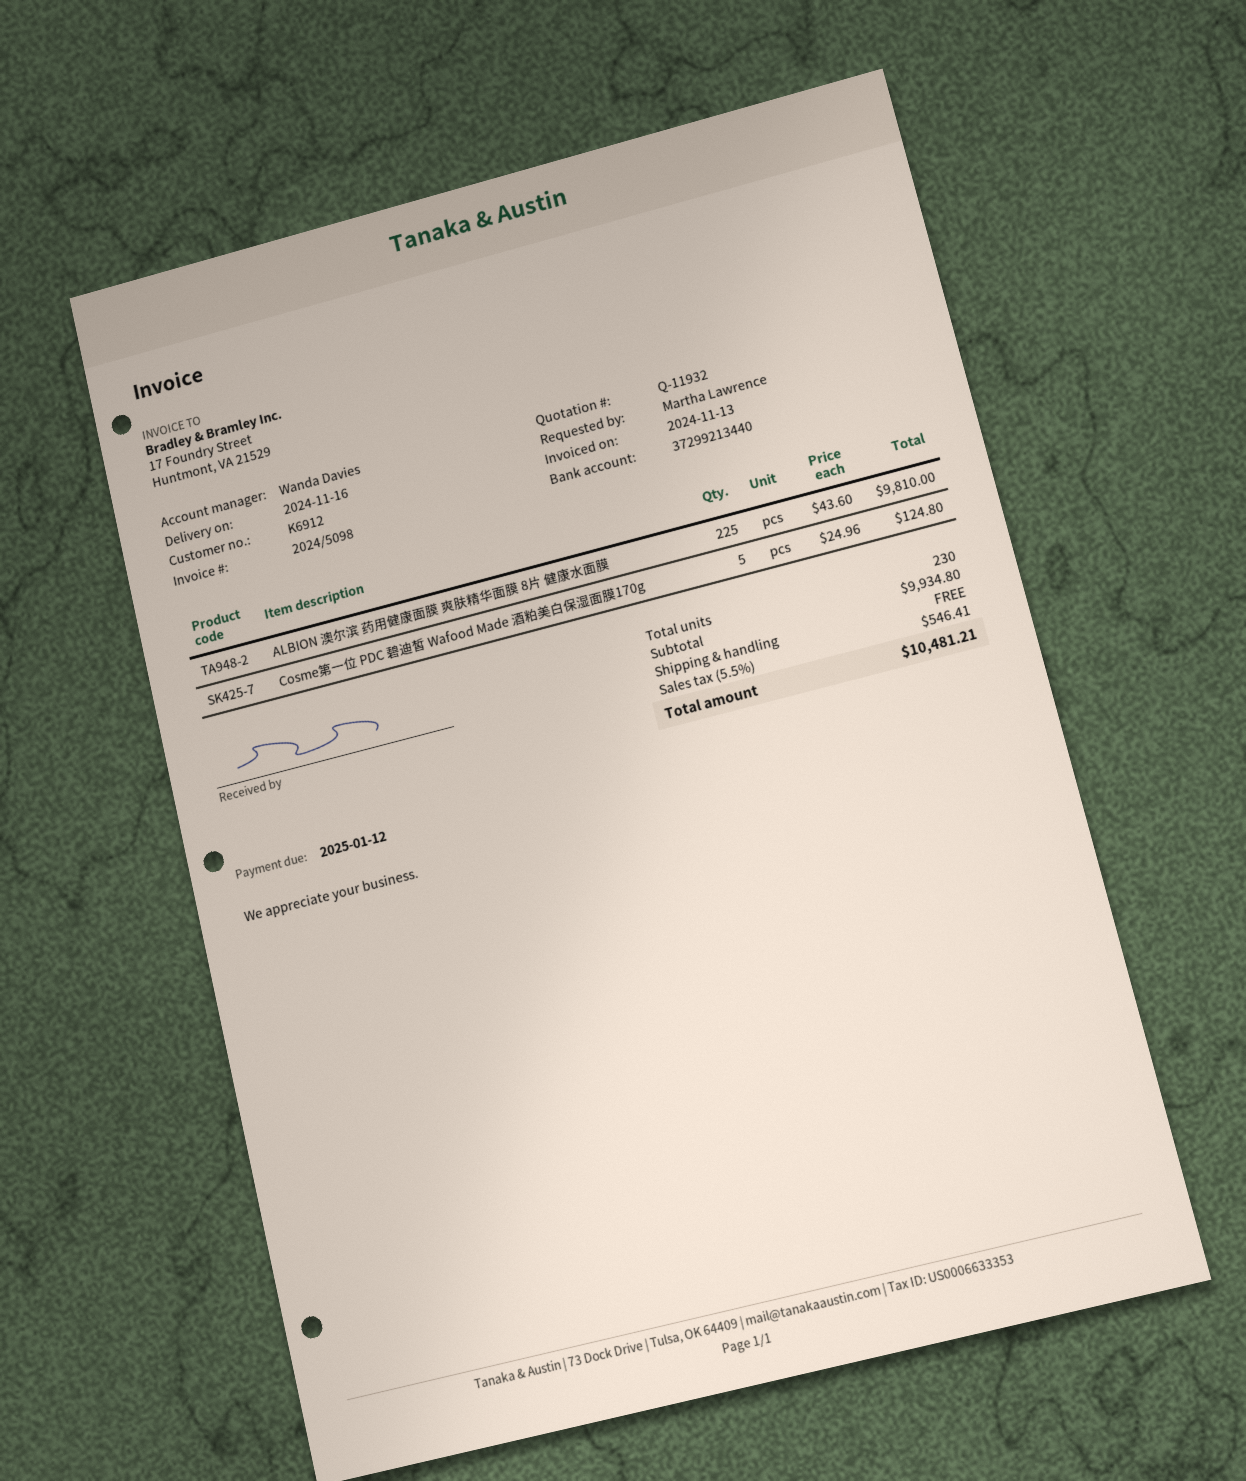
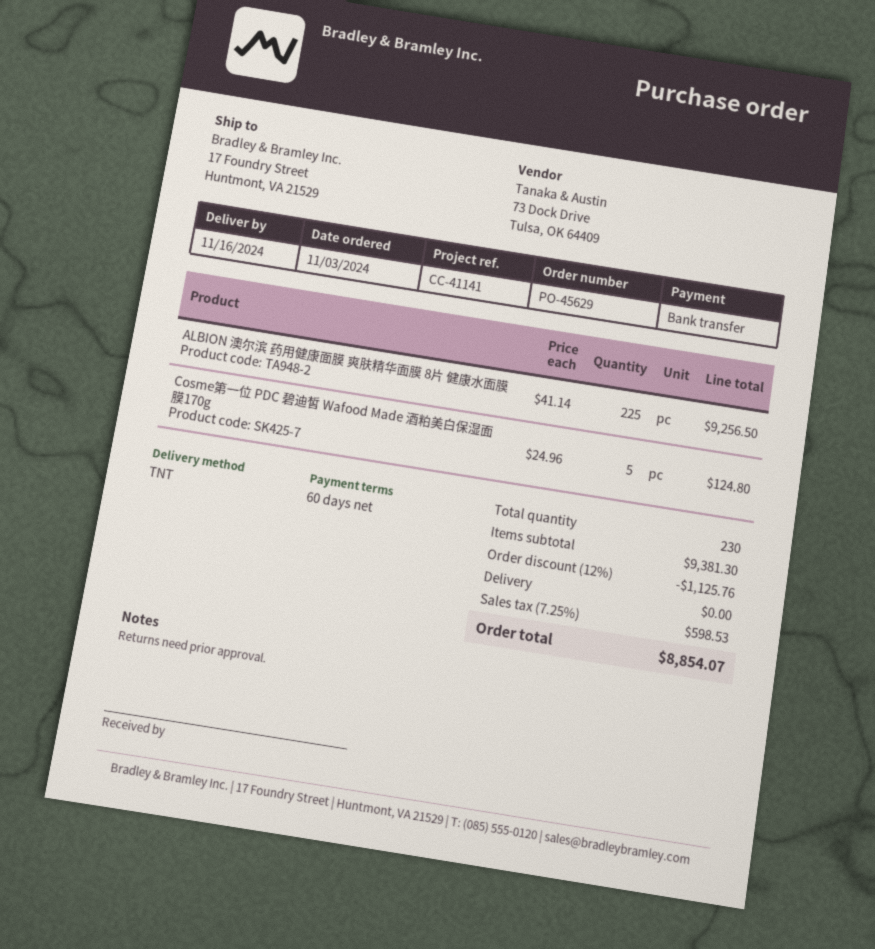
ALBION 澳尔滨 药用健康面膜 爽肤精华面膜 8片 健康水面膜: 225 x 43.60 = 9810.00 -> 225 x 41.14 = 9256.50
subtotal: 9934.80 -> 9381.30
discount: none -> 12% = 1125.76
tax: 5.5% = 546.41 -> 7.25% = 598.53
total: 10481.21 -> 8854.07

